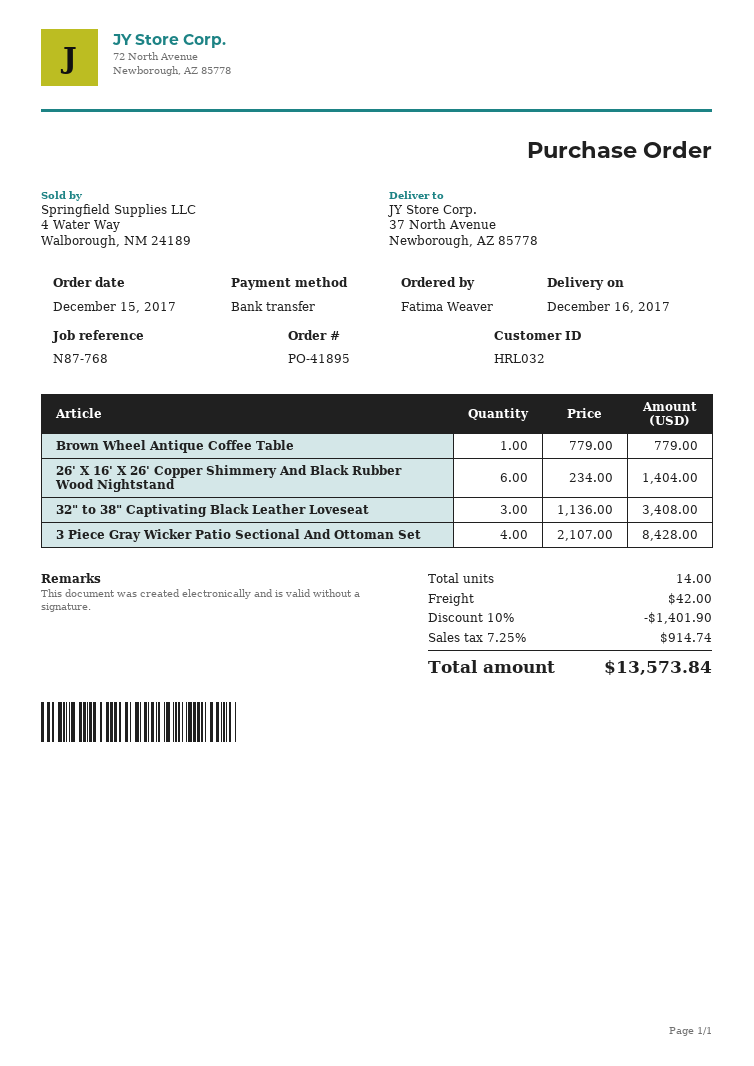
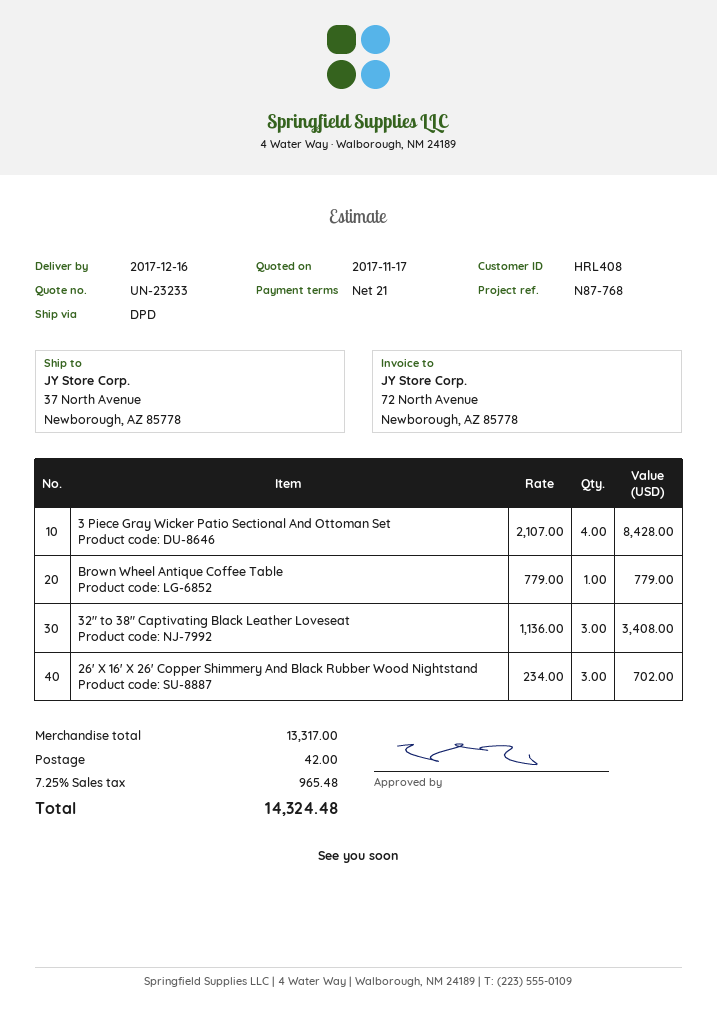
customer number: HRL032 -> HRL408
26' X 16' X 26' Copper Shimmery And Black Rubber Wood Nightstand: 6 x 234.00 = 1404.00 -> 3 x 234.00 = 702.00
discount: 10% = 1401.90 -> none
tax: 7.25% = 914.74 -> 7.25% = 965.48
total: 13573.84 -> 14324.48

